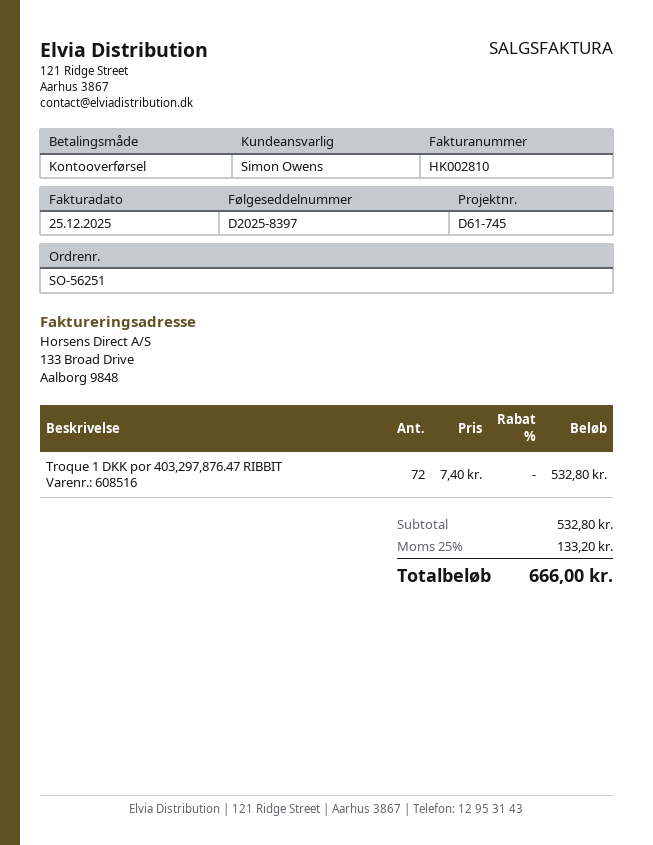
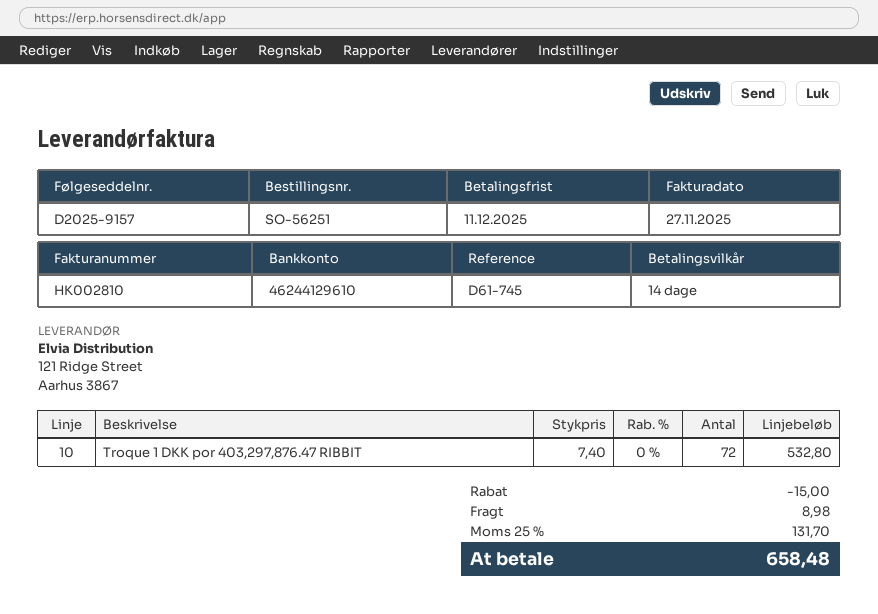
delivery note number: D2025-8397 -> D2025-9157
invoice date: 2025-12-25 -> 2025-11-27
discount: none -> 15.00
shipping: none -> 8.98
tax: 25% = 133.20 -> 25% = 131.70
total: 666.00 -> 658.48

